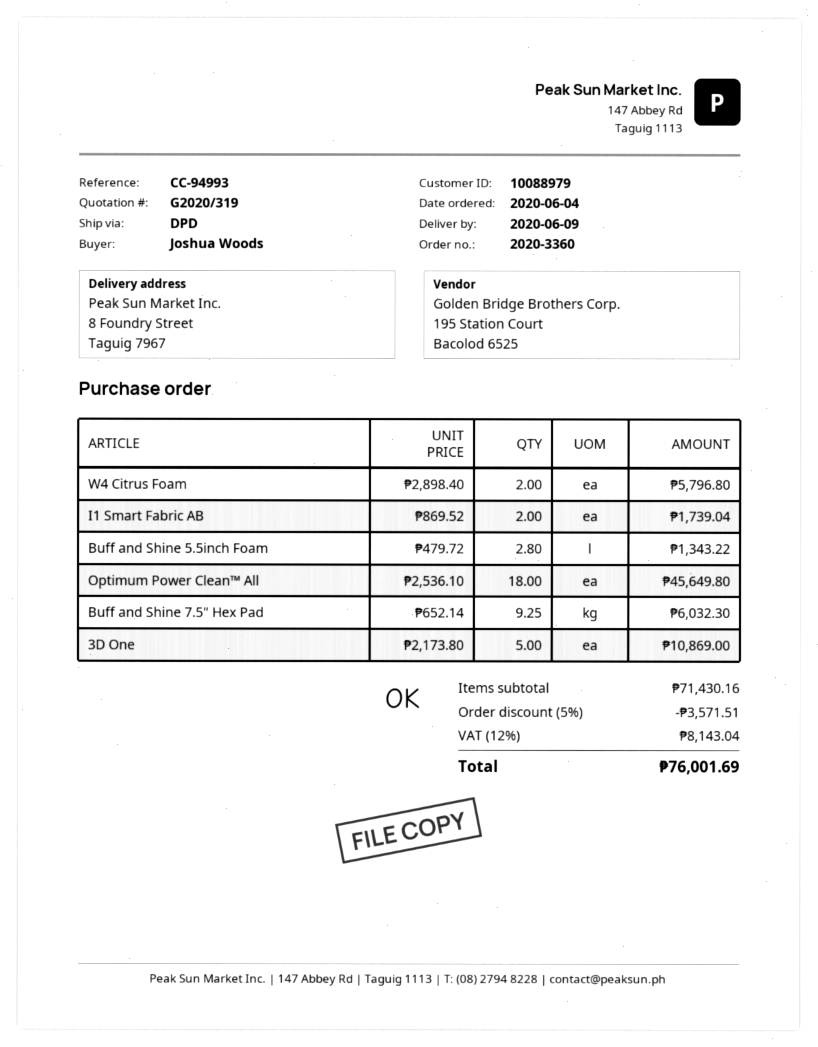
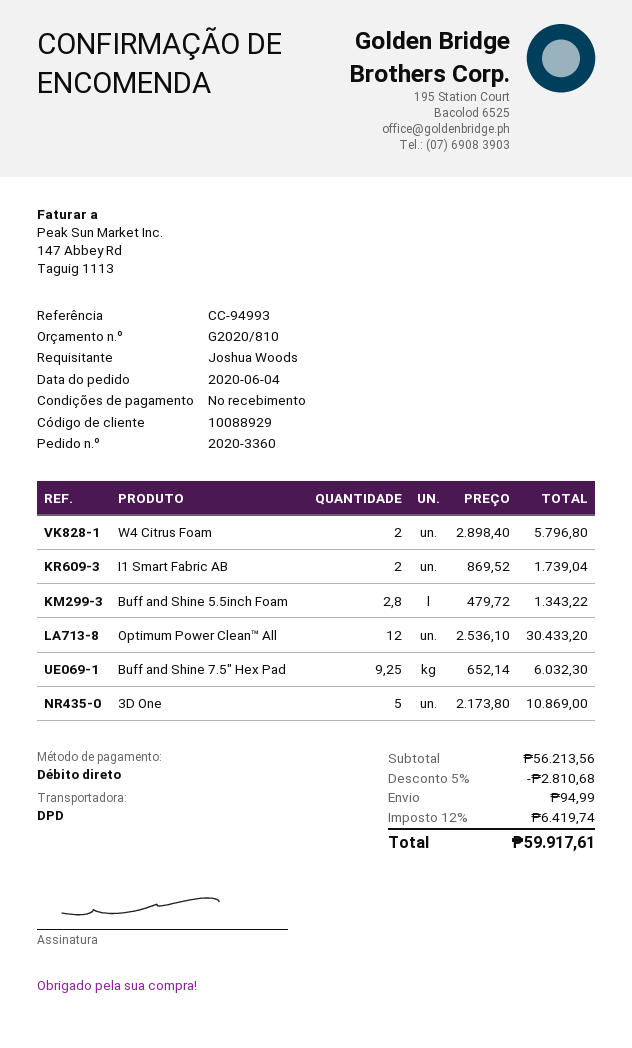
quote number: G2020/319 -> G2020/810
customer number: 10088979 -> 10088929
Optimum Power Clean™ All: 18 x 2536.10 = 45649.80 -> 12 x 2536.10 = 30433.20
subtotal: 71430.16 -> 56213.56
discount: 5% = 3571.51 -> 5% = 2810.68
shipping: none -> 94.99
tax: 12% = 8143.04 -> 12% = 6419.74
total: 76001.69 -> 59917.61

